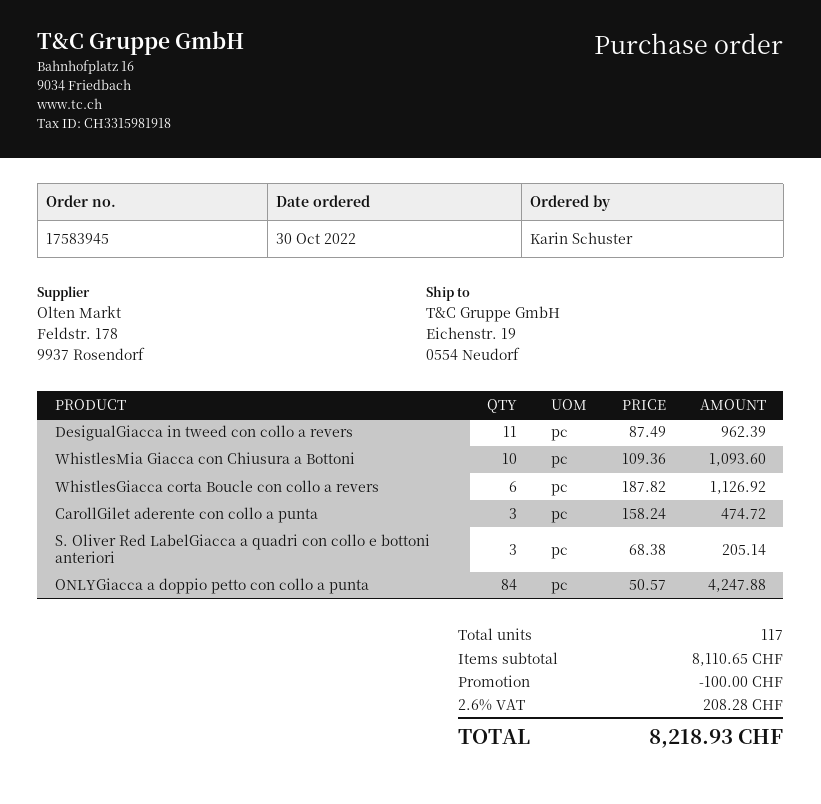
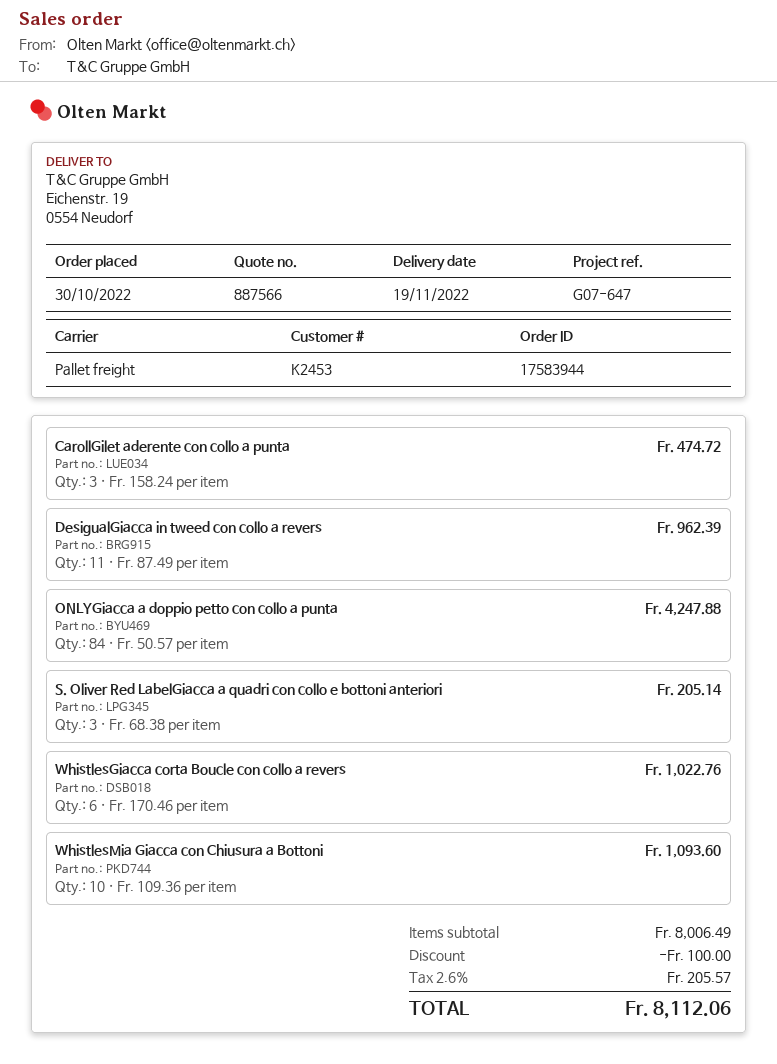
order number: 17583945 -> 17583944
WhistlesGiacca corta Boucle con collo a revers: 6 x 187.82 = 1126.92 -> 6 x 170.46 = 1022.76
subtotal: 8110.65 -> 8006.49
tax: 2.6% = 208.28 -> 2.6% = 205.57
total: 8218.93 -> 8112.06

